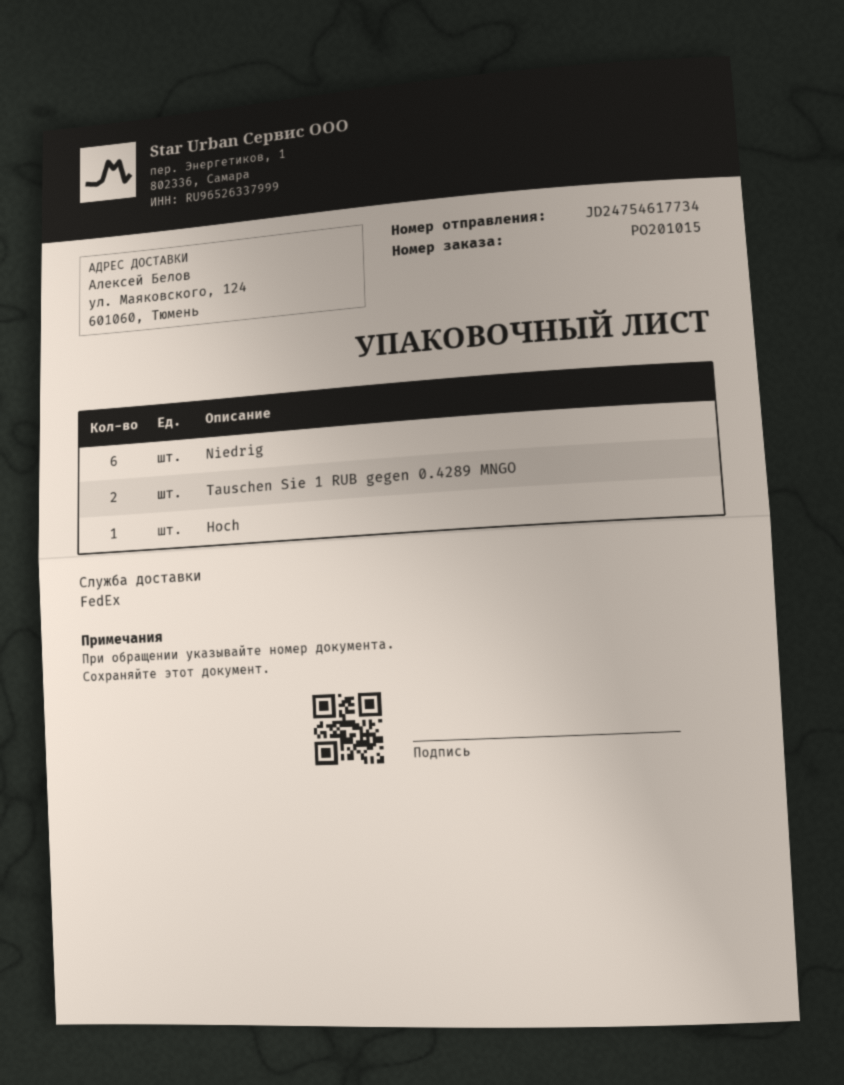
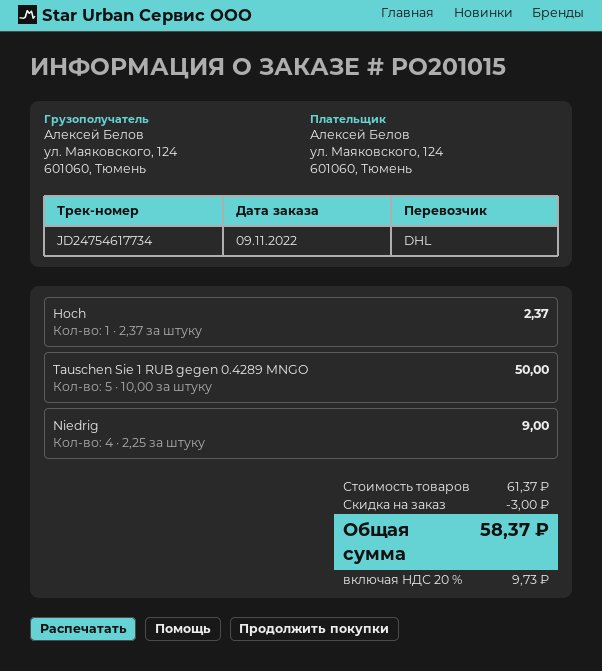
shipping method: FedEx -> DHL
Niedrig: 6 -> 4
Tauschen Sie 1 RUB gegen 0.4289 MNGO: 2 -> 5

